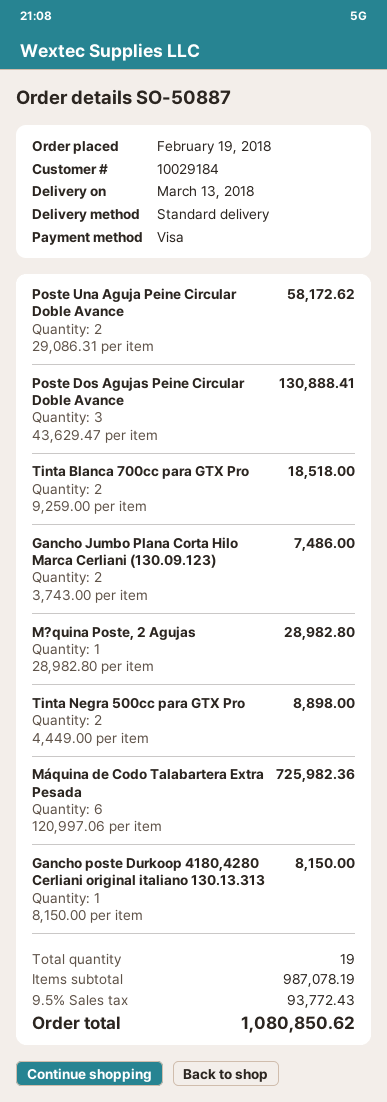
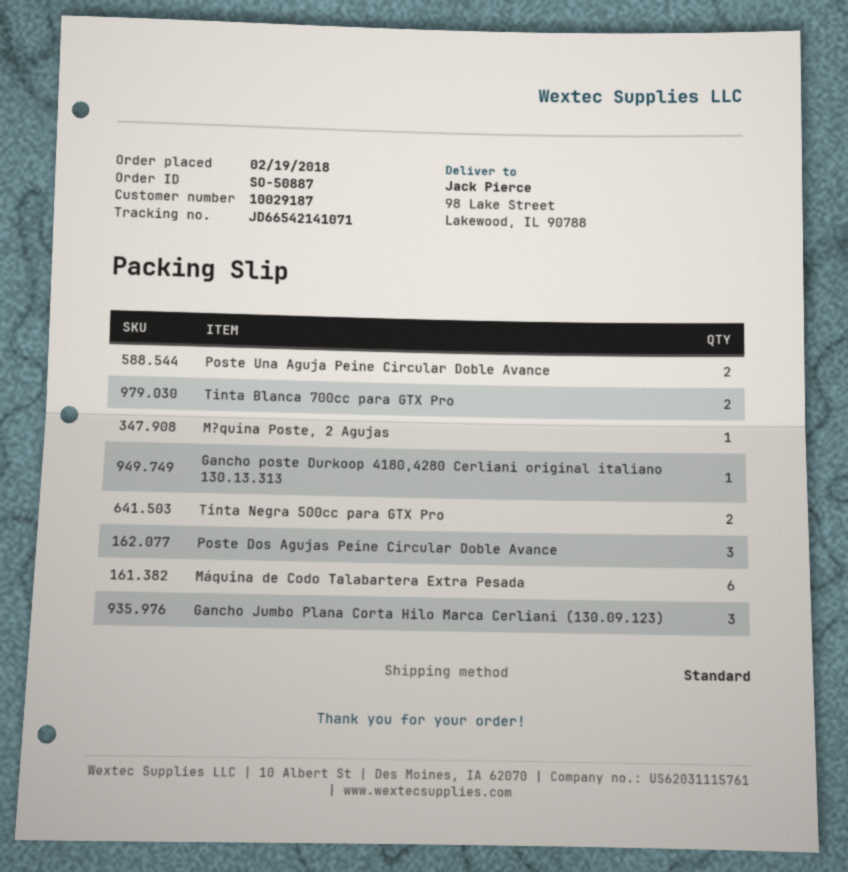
customer number: 10029184 -> 10029187
Gancho Jumbo Plana Corta Hilo Marca Cerliani (130.09.123): 2 -> 3

